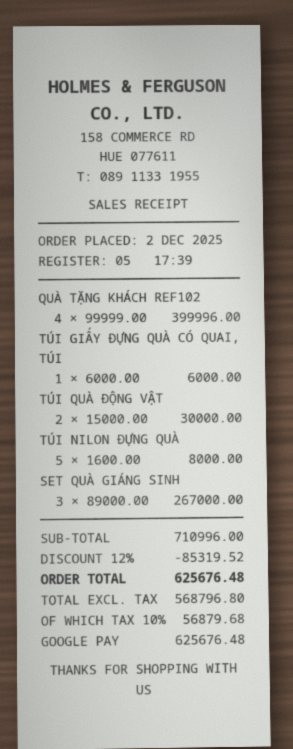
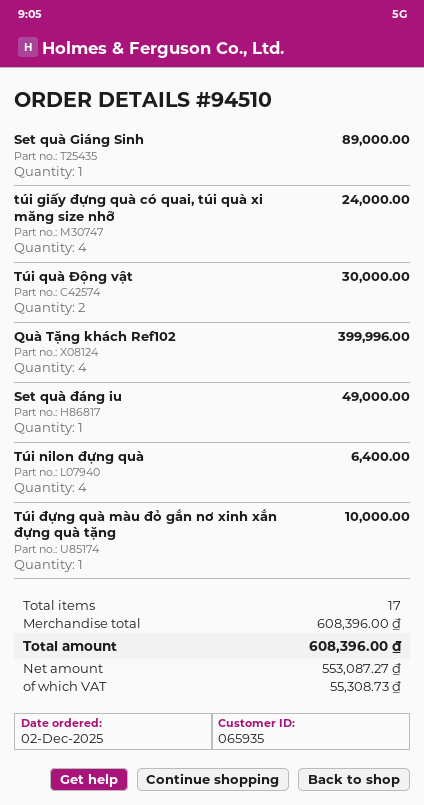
TÚI GIẤY ĐỰNG QUÀ CÓ QUAI, TÚI: 1 for 6000.00 -> 4 for 24000.00
TÚI NILON ĐỰNG QUÀ: 5 for 8000.00 -> 4 for 6400.00
SET QUÀ GIÁNG SINH: 3 for 267000.00 -> 1 for 89000.00
Set quà đáng iu: none -> 1 for 49000.00
Túi đựng quà màu đỏ gắn nơ xinh xắn đựng quà tặng: none -> 1 for 10000.00
subtotal: 710996.00 -> 608396.00
discount: 12% = 85319.52 -> none
net: 568796.80 -> 553087.27
tax: 56879.68 -> 55308.73
total: 625676.48 -> 608396.00

